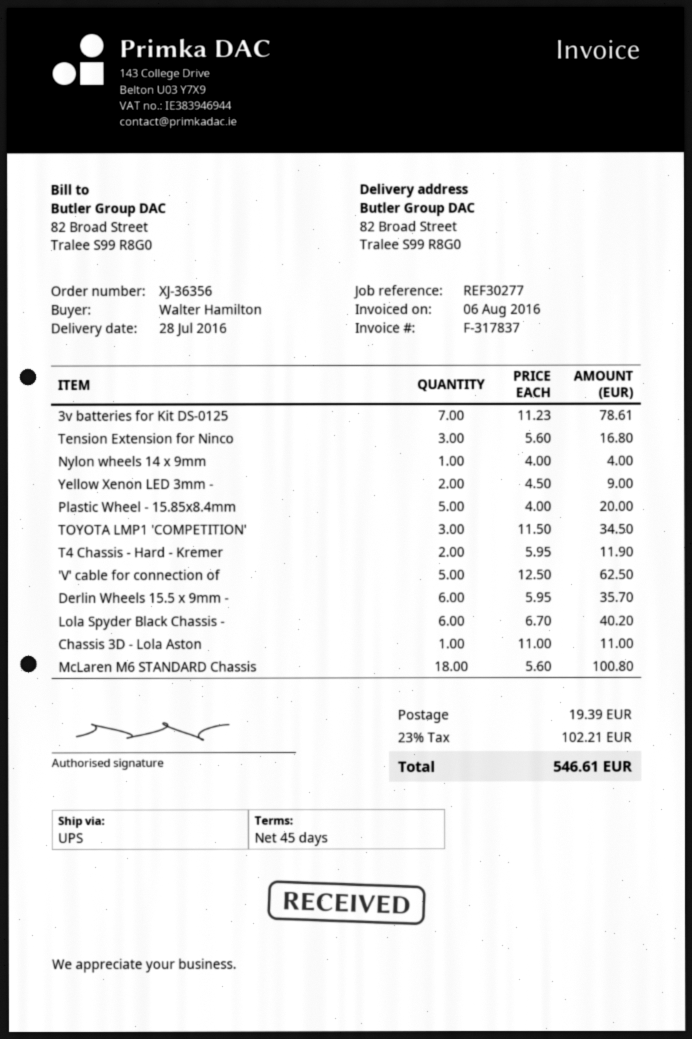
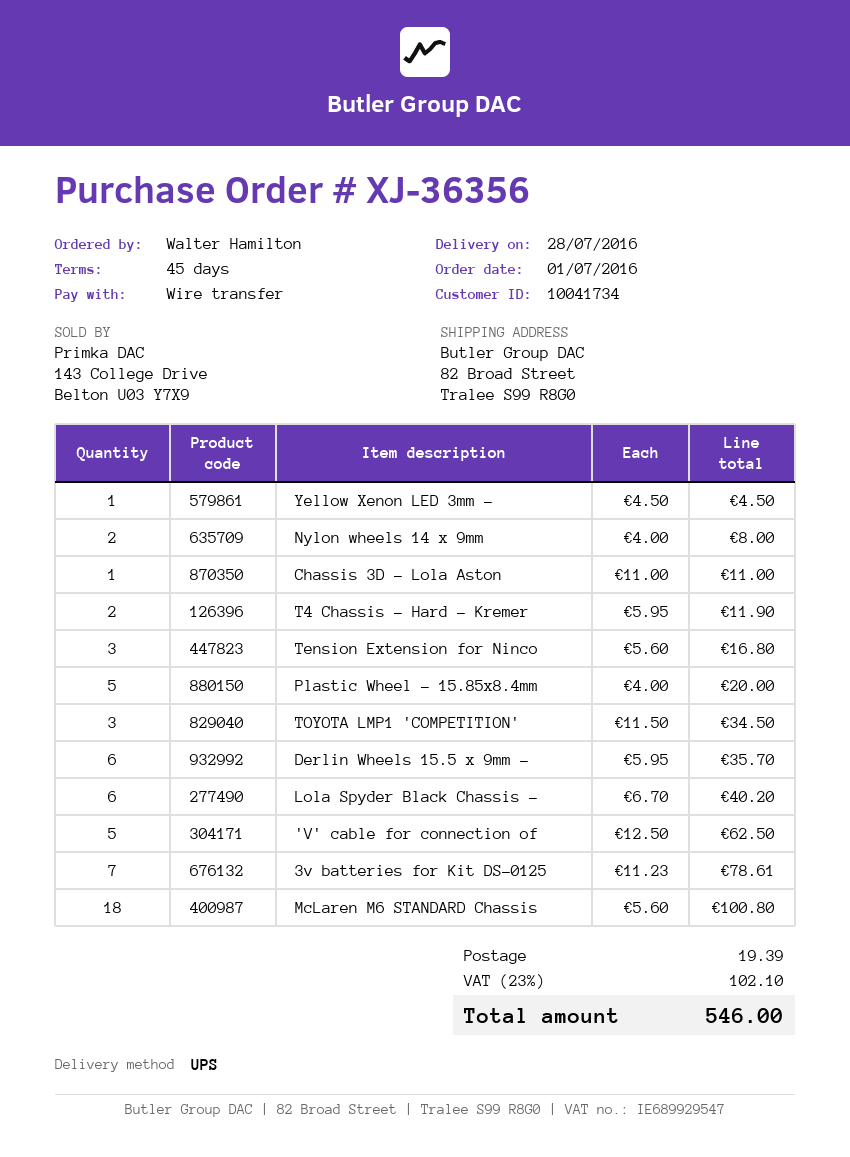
Nylon wheels 14 x 9mm: 1 x 4.00 = 4.00 -> 2 x 4.00 = 8.00
Yellow Xenon LED 3mm -: 2 x 4.50 = 9.00 -> 1 x 4.50 = 4.50
tax: 23% = 102.21 -> 23% = 102.10
total: 546.61 -> 546.00

